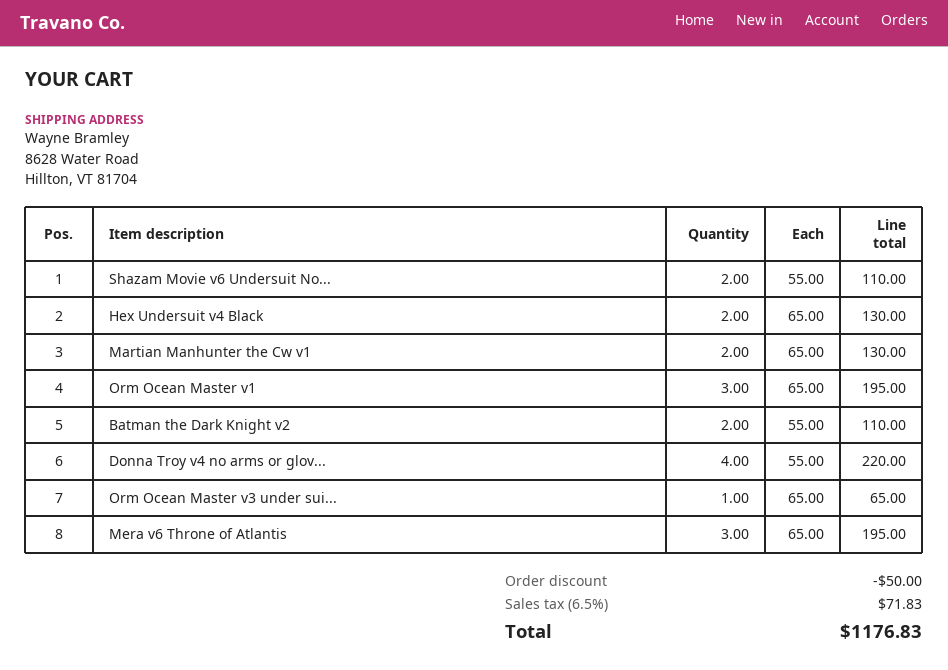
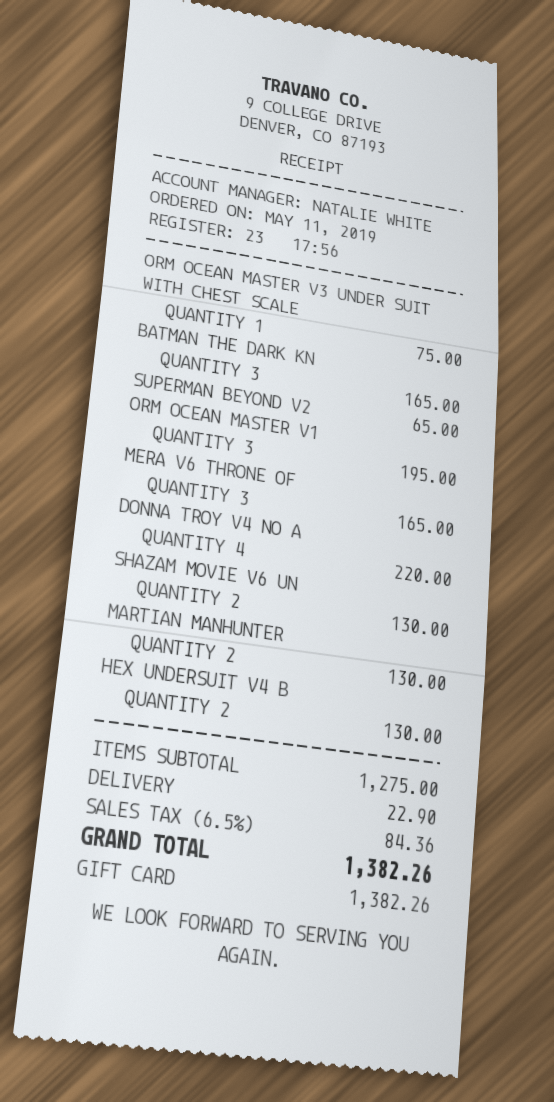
Shazam Movie v6 Undersuit No...: 2 for 110.00 -> 2 for 130.00
Batman the Dark Knight v2: 2 for 110.00 -> 3 for 165.00
Orm Ocean Master v3 under sui...: 1 for 65.00 -> 1 for 75.00
Mera v6 Throne of Atlantis: 3 for 195.00 -> 3 for 165.00
SUPERMAN BEYOND V2: none -> 1 for 65.00
discount: 50.00 -> none
shipping: none -> 22.90
tax: 6.5% = 71.83 -> 6.5% = 84.36
total: 1176.83 -> 1382.26

